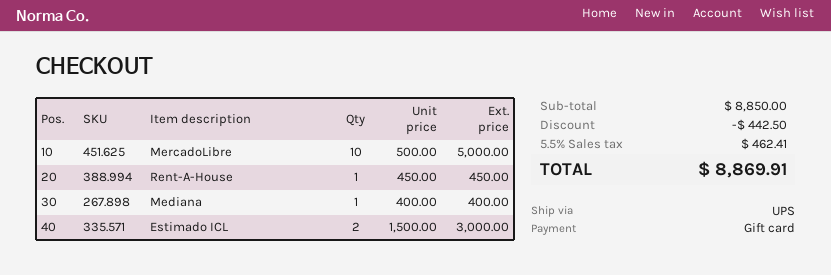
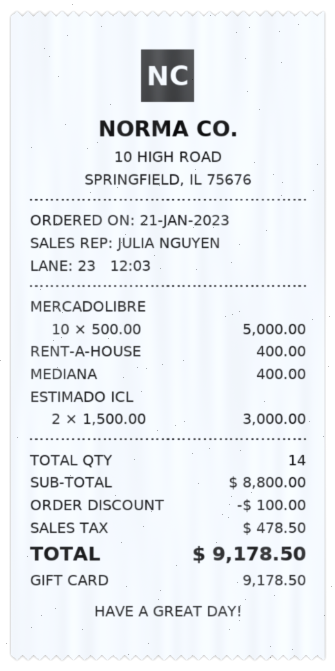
Rent-A-House: 1 x 450.00 = 450.00 -> 1 x 400.00 = 400.00
subtotal: 8850.00 -> 8800.00
discount: 442.50 -> 100.00
tax: 462.41 -> 478.50
total: 8869.91 -> 9178.50

